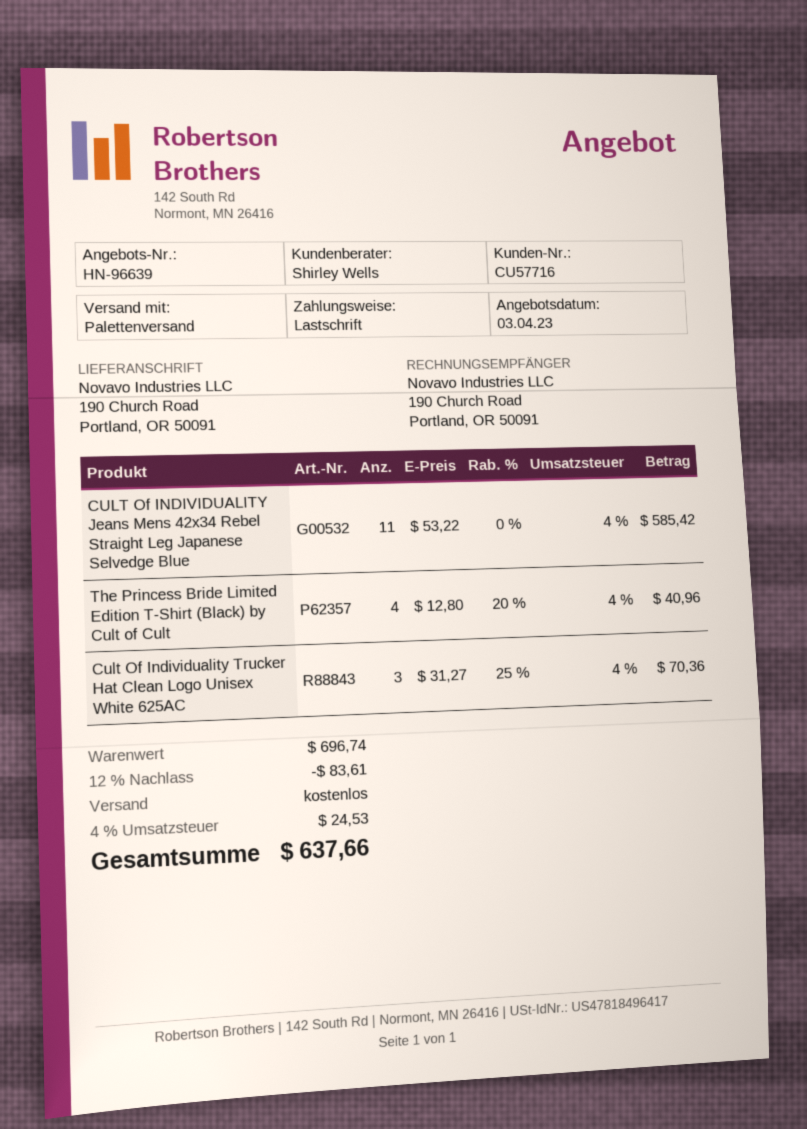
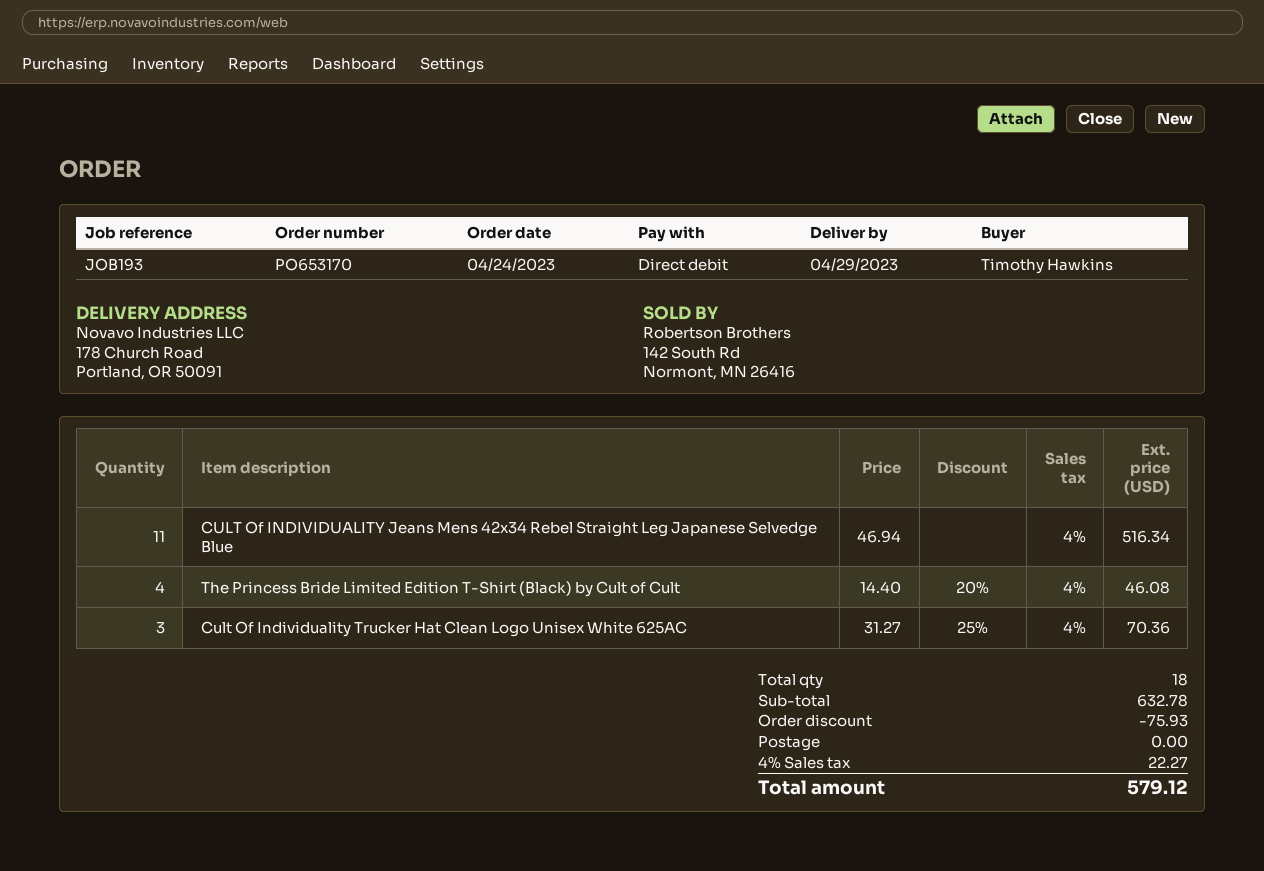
ship to: 190 Church Road, Portland, OR 50091 -> 178 Church Road, Portland, OR 50091
CULT Of INDIVIDUALITY Jeans Mens 42x34 Rebel Straight Leg Japanese Selvedge Blue: 11 x 53.22 = 585.42 -> 11 x 46.94 = 516.34
The Princess Bride Limited Edition T-Shirt (Black) by Cult of Cult: 4 x 12.80 - 20% = 40.96 -> 4 x 14.40 - 20% = 46.08
subtotal: 696.74 -> 632.78
discount: 83.61 -> 75.93
tax: 4% = 24.53 -> 4% = 22.27
total: 637.66 -> 579.12

